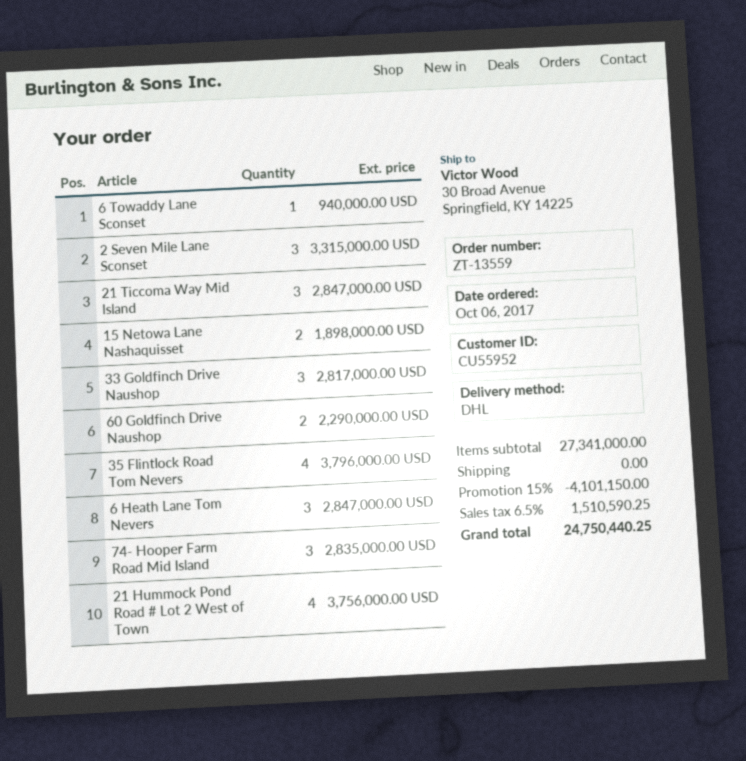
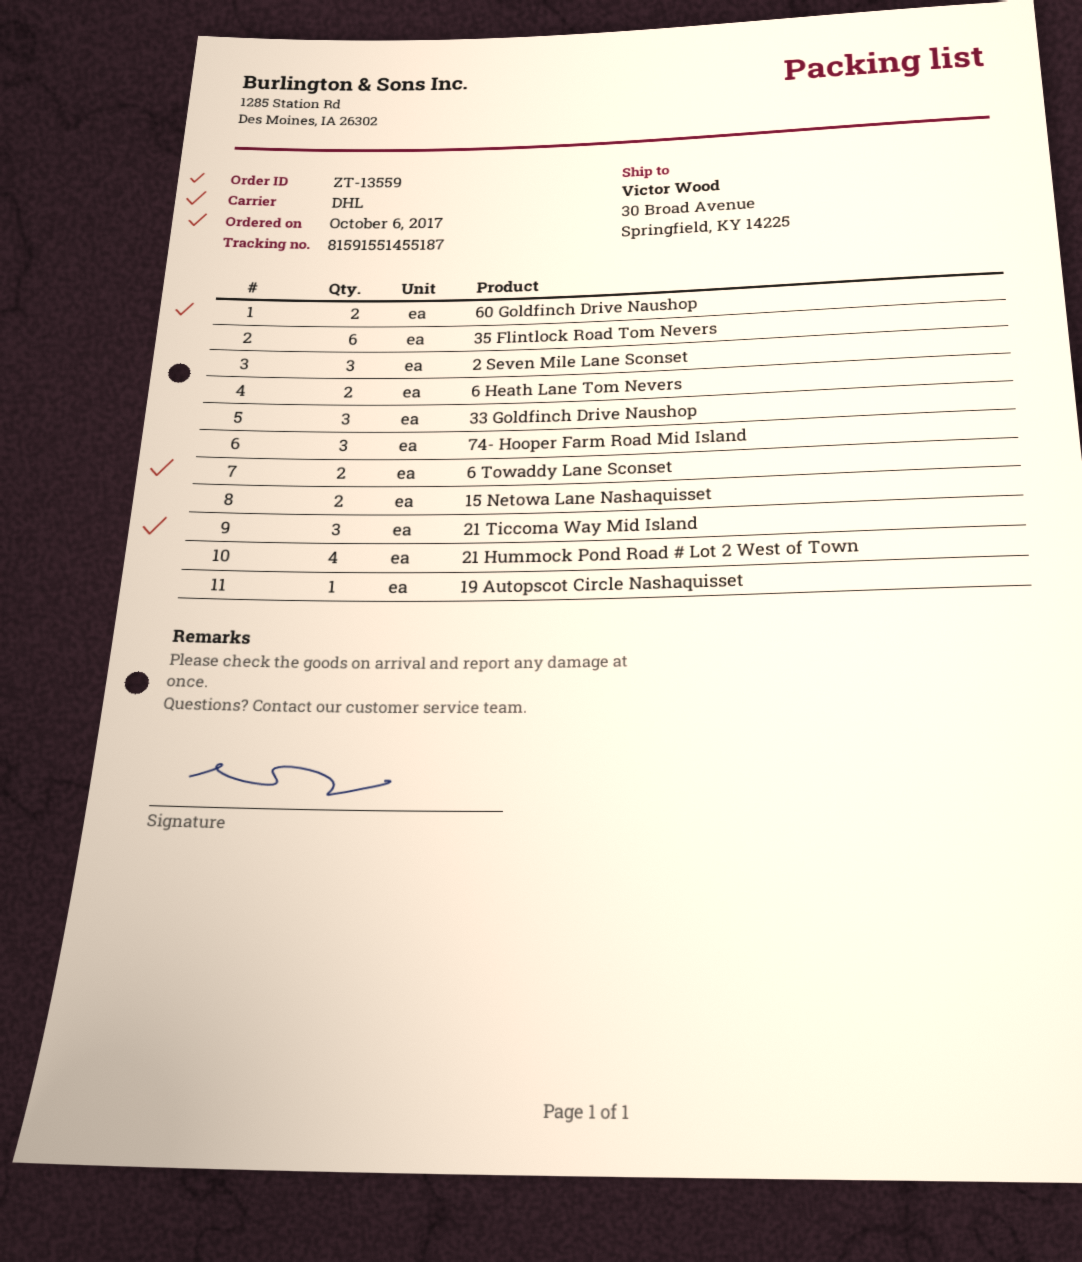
6 Towaddy Lane Sconset: 1 -> 2
35 Flintlock Road Tom Nevers: 4 -> 6
6 Heath Lane Tom Nevers: 3 -> 2
19 Autopscot Circle Nashaquisset: none -> 1

